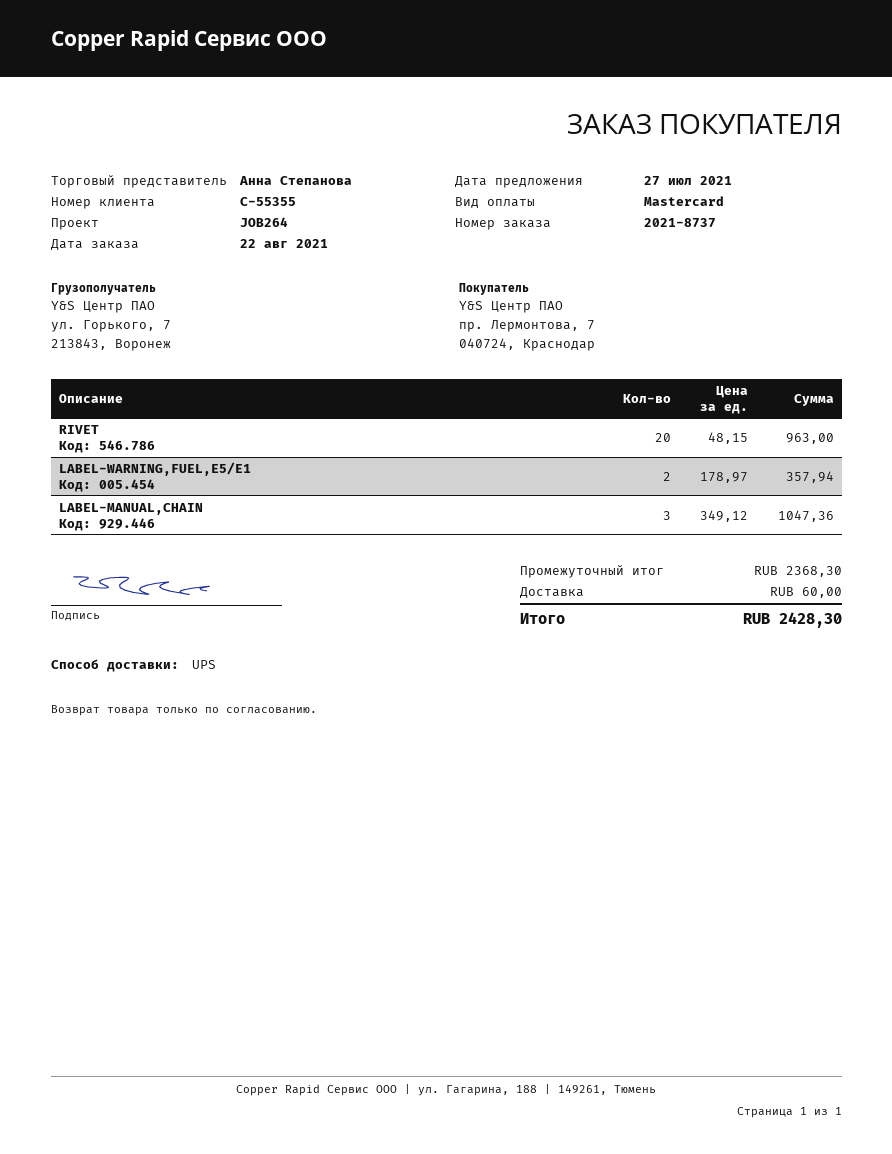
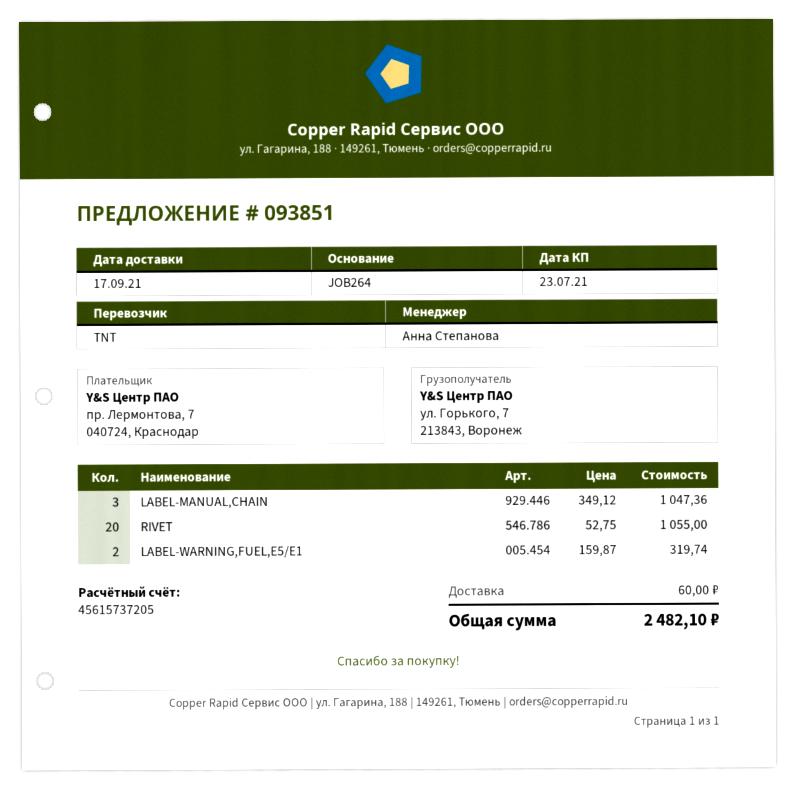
quote date: 2021-07-27 -> 2021-07-23
shipping method: UPS -> TNT
RIVET: 20 x 48.15 = 963.00 -> 20 x 52.75 = 1055.00
LABEL-WARNING,FUEL,E5/E1: 2 x 178.97 = 357.94 -> 2 x 159.87 = 319.74
total: 2428.30 -> 2482.10

